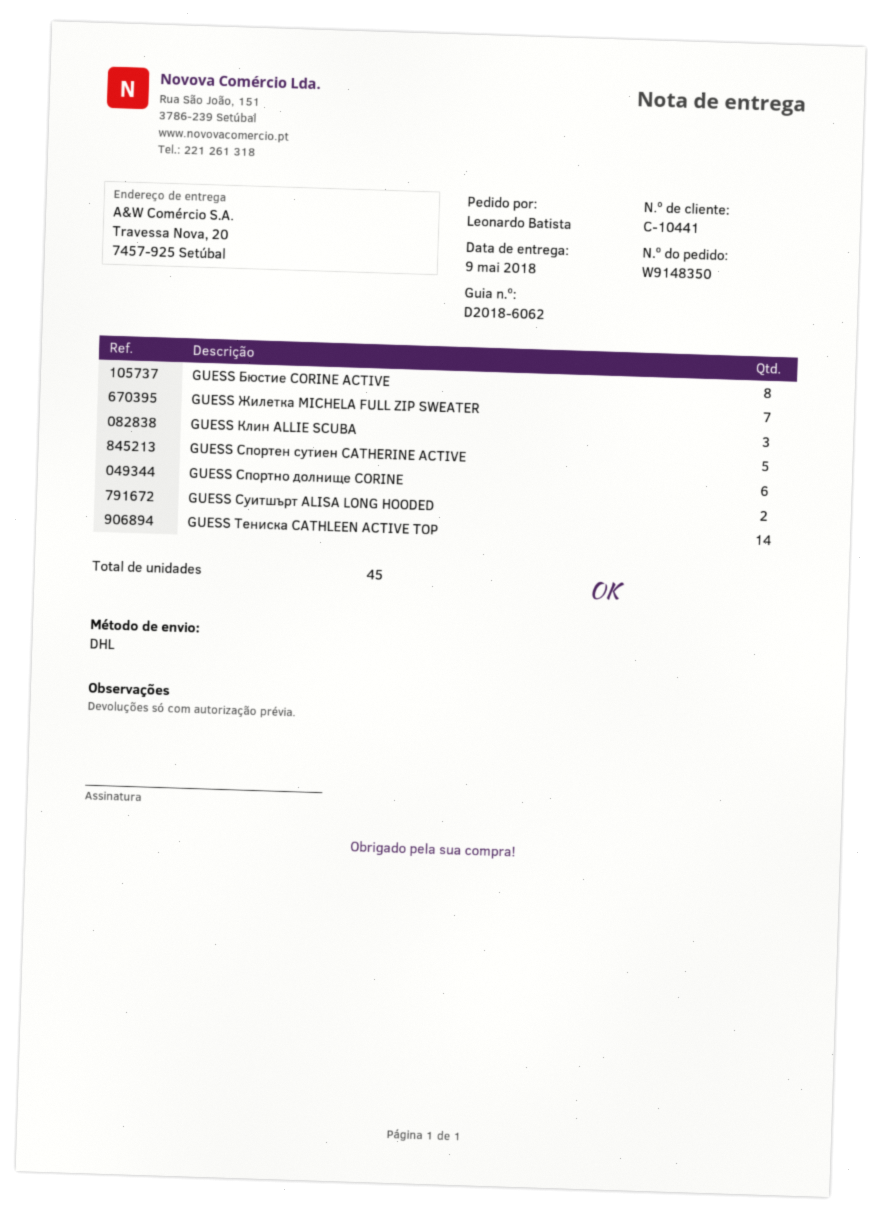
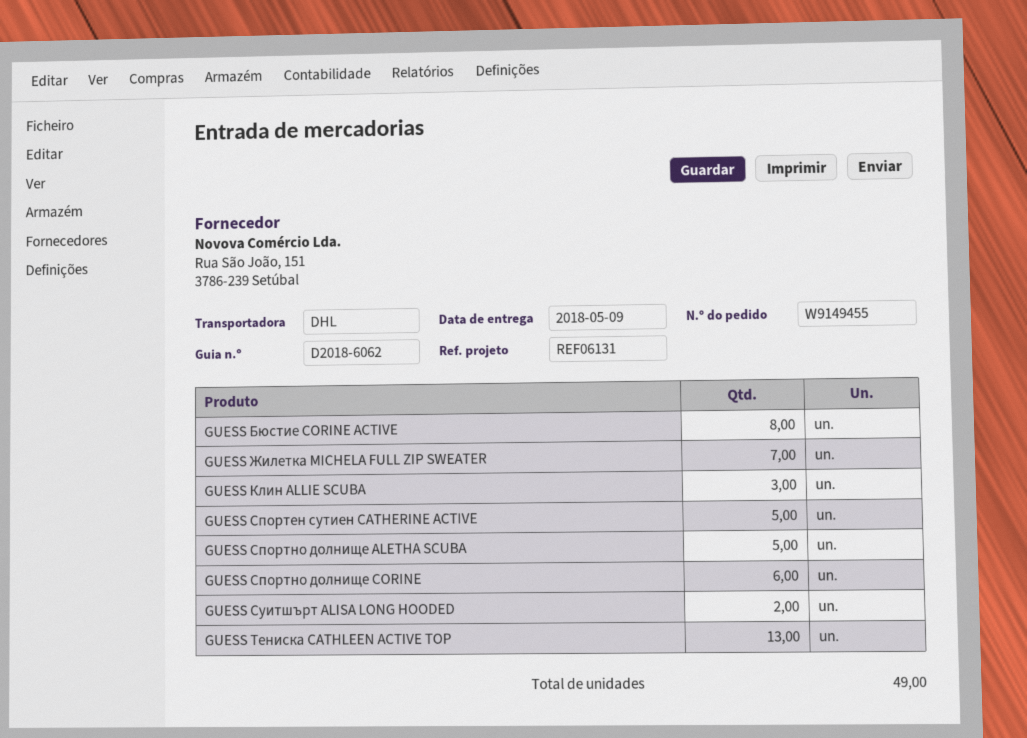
order number: W9148350 -> W9149455
GUESS Тениска CATHLEEN ACTIVE TOP: 14 -> 13
GUESS Спортно долнище ALETHA SCUBA: none -> 5
total quantity: 45 -> 49

